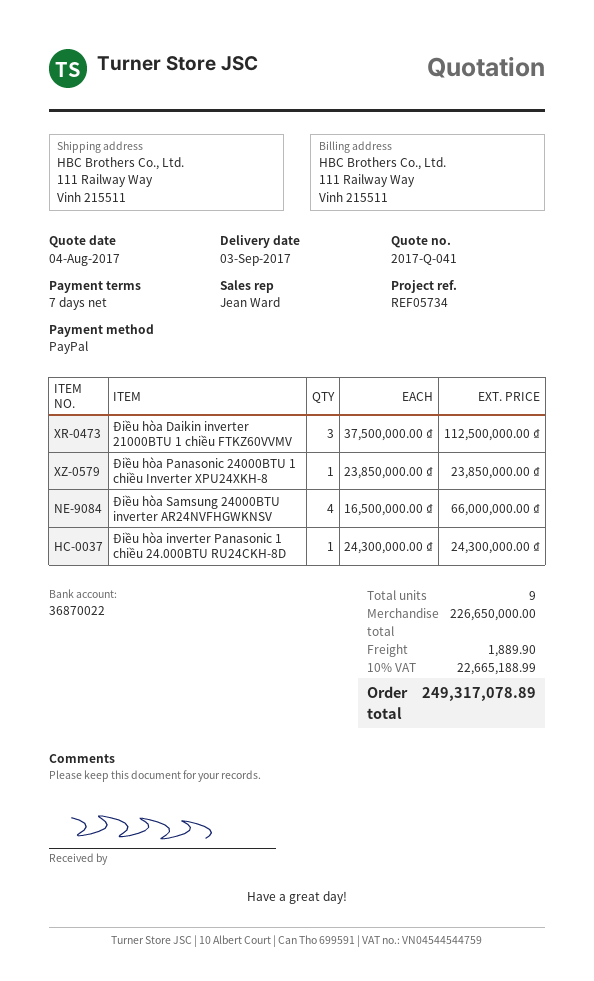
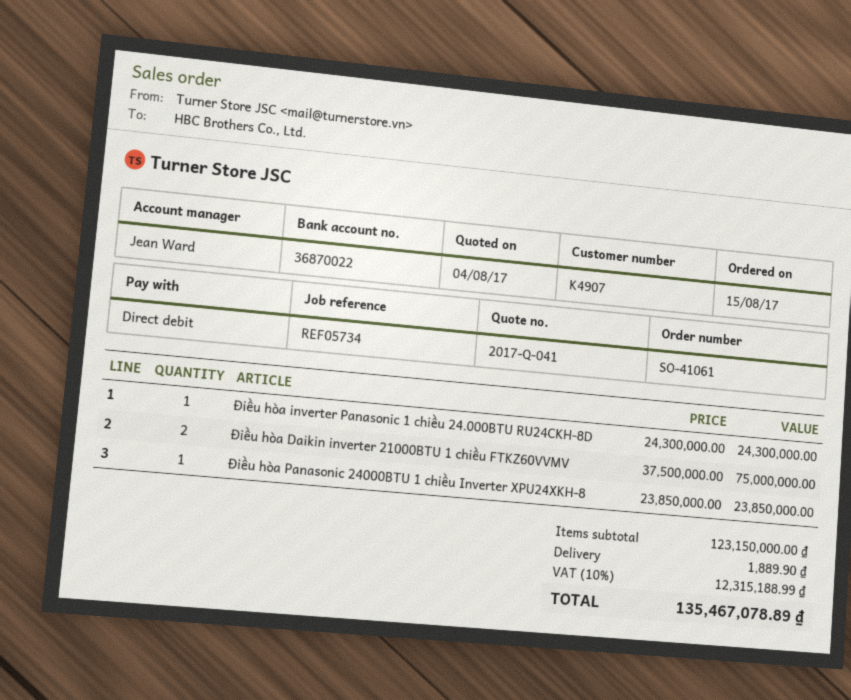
payment method: PayPal -> direct debit
Điều hòa Daikin inverter 21000BTU 1 chiều FTKZ60VVMV: 3 x 37500000.00 = 112500000.00 -> 2 x 37500000.00 = 75000000.00
Điều hòa Samsung 24000BTU inverter AR24NVFHGWKNSV: 4 x 16500000.00 = 66000000.00 -> none
subtotal: 226650000.00 -> 123150000.00
tax: 10% = 22665188.99 -> 10% = 12315188.99
total: 249317078.89 -> 135467078.89

